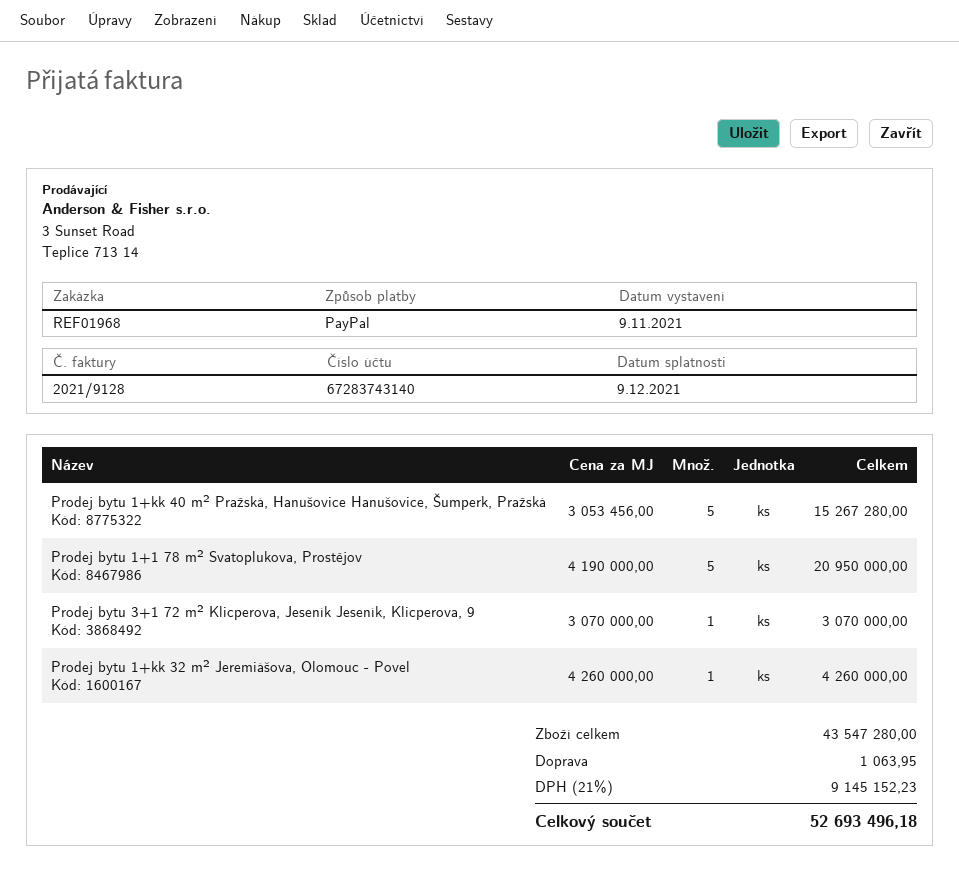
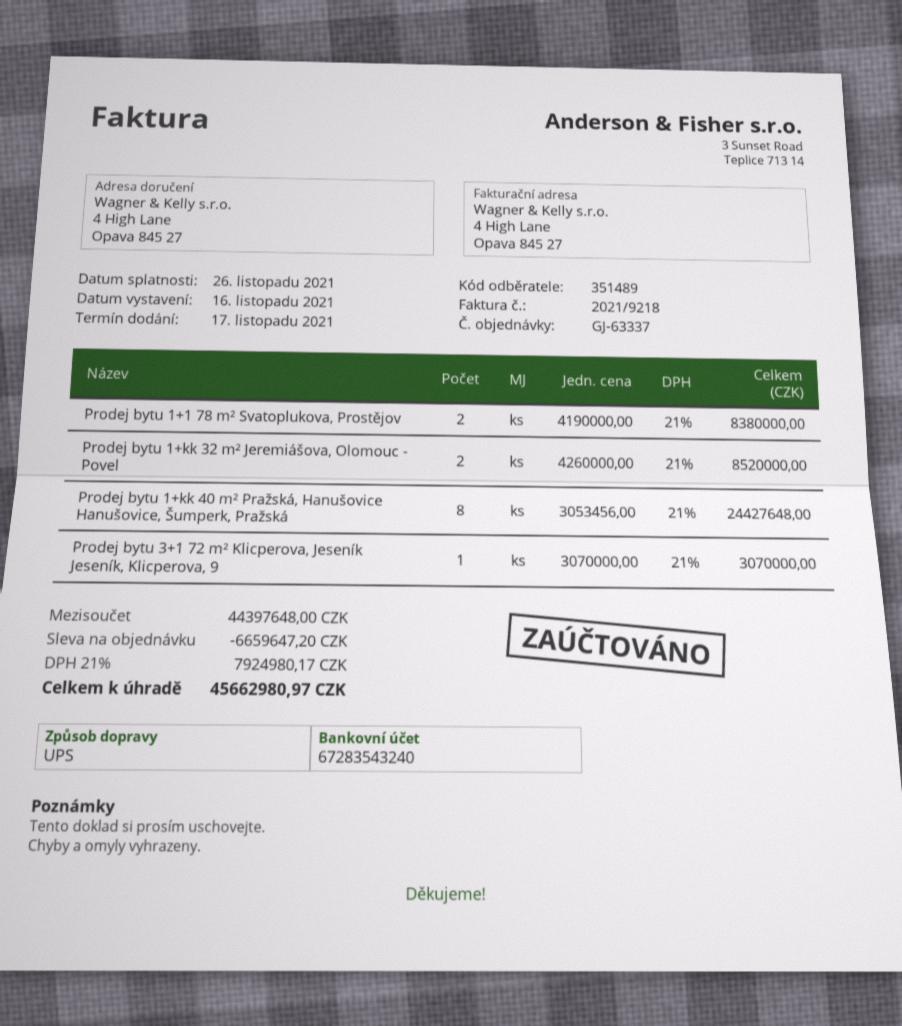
invoice number: 2021/9128 -> 2021/9218
invoice date: 2021-11-09 -> 2021-11-16
due date: 2021-12-09 -> 2021-11-26
bank account: 67283743140 -> 67283543240
Prodej bytu 1+kk 40 m² Pražská, Hanušovice Hanušovice, Šumperk, Pražská: 5 x 3053456.00 = 15267280.00 -> 8 x 3053456.00 = 24427648.00
Prodej bytu 1+1 78 m² Svatoplukova, Prostějov: 5 x 4190000.00 = 20950000.00 -> 2 x 4190000.00 = 8380000.00
Prodej bytu 1+kk 32 m² Jeremiášova, Olomouc - Povel: 1 x 4260000.00 = 4260000.00 -> 2 x 4260000.00 = 8520000.00
subtotal: 43547280.00 -> 44397648.00
discount: none -> 6659647.20
shipping: 1063.95 -> none
tax: 21% = 9145152.23 -> 21% = 7924980.17
total: 52693496.18 -> 45662980.97

